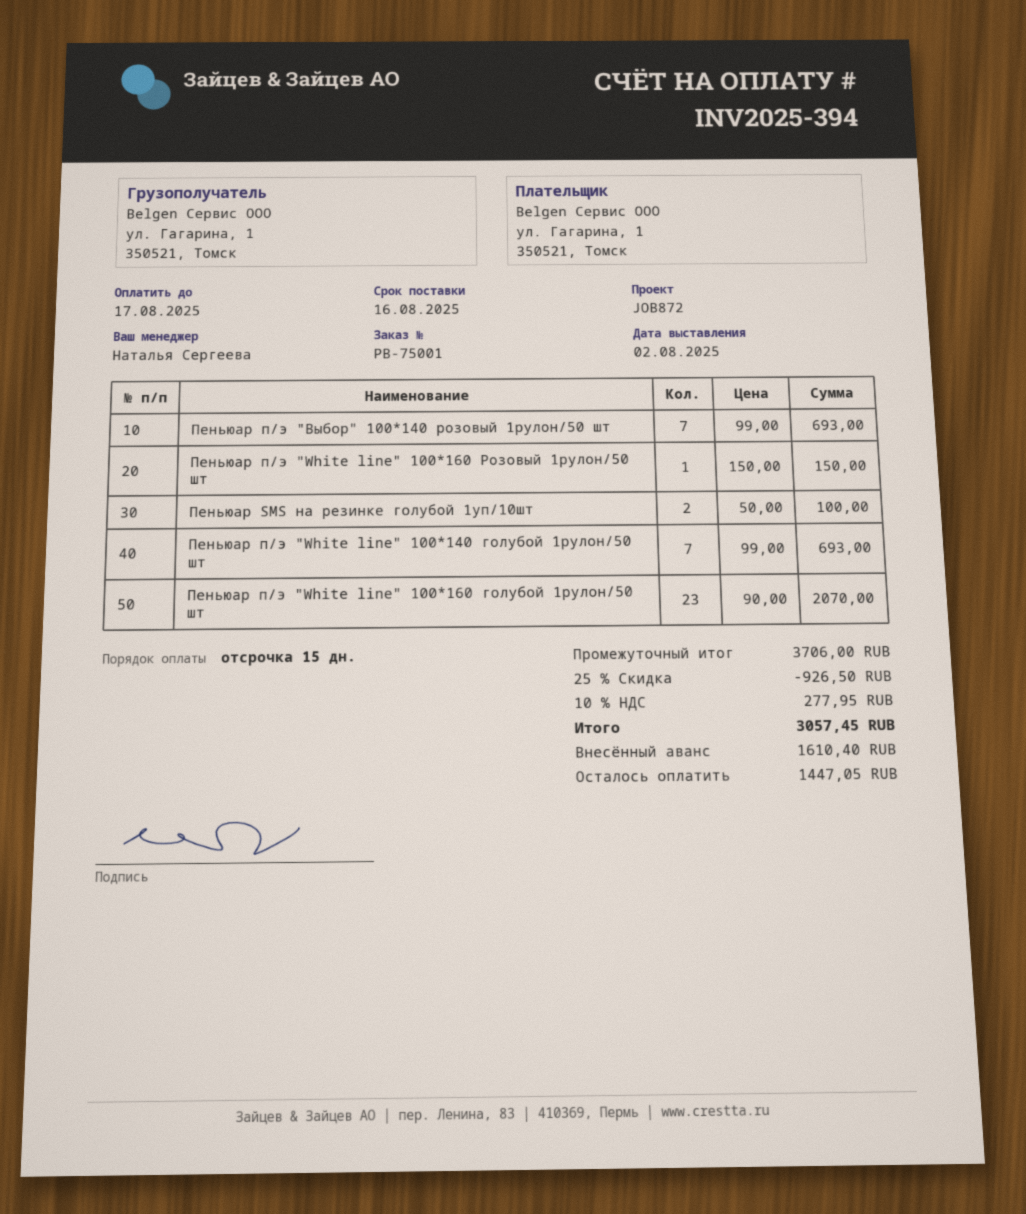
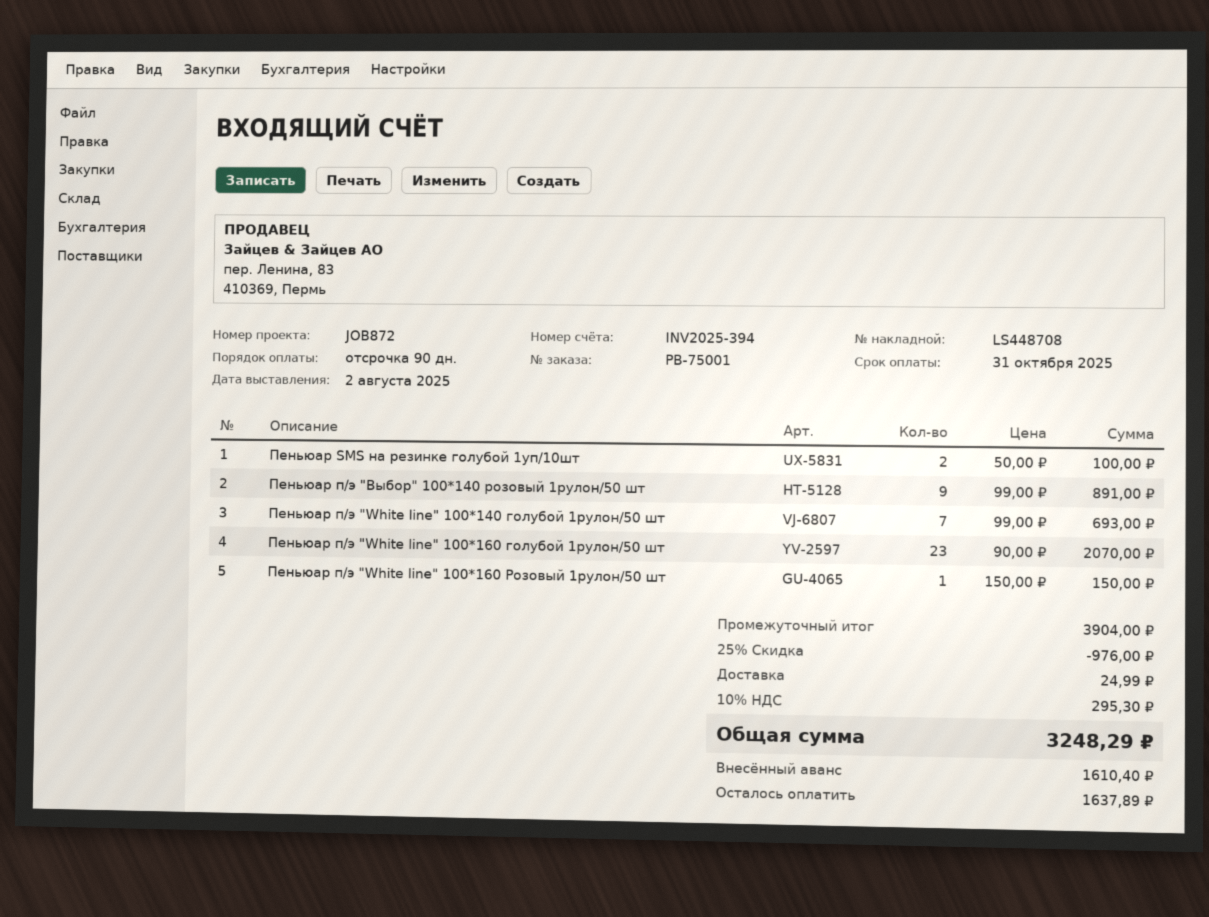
payment terms: 15 days -> 90 days
due date: 2025-08-17 -> 2025-10-31
Пеньюар п/э "Выбор" 100*140 розовый 1рулон/50 шт: 7 x 99.00 = 693.00 -> 9 x 99.00 = 891.00
subtotal: 3706.00 -> 3904.00
discount: 25% = 926.50 -> 25% = 976.00
shipping: none -> 24.99
tax: 10% = 277.95 -> 10% = 295.30
total: 3057.45 -> 3248.29
balance: 1447.05 -> 1637.89

